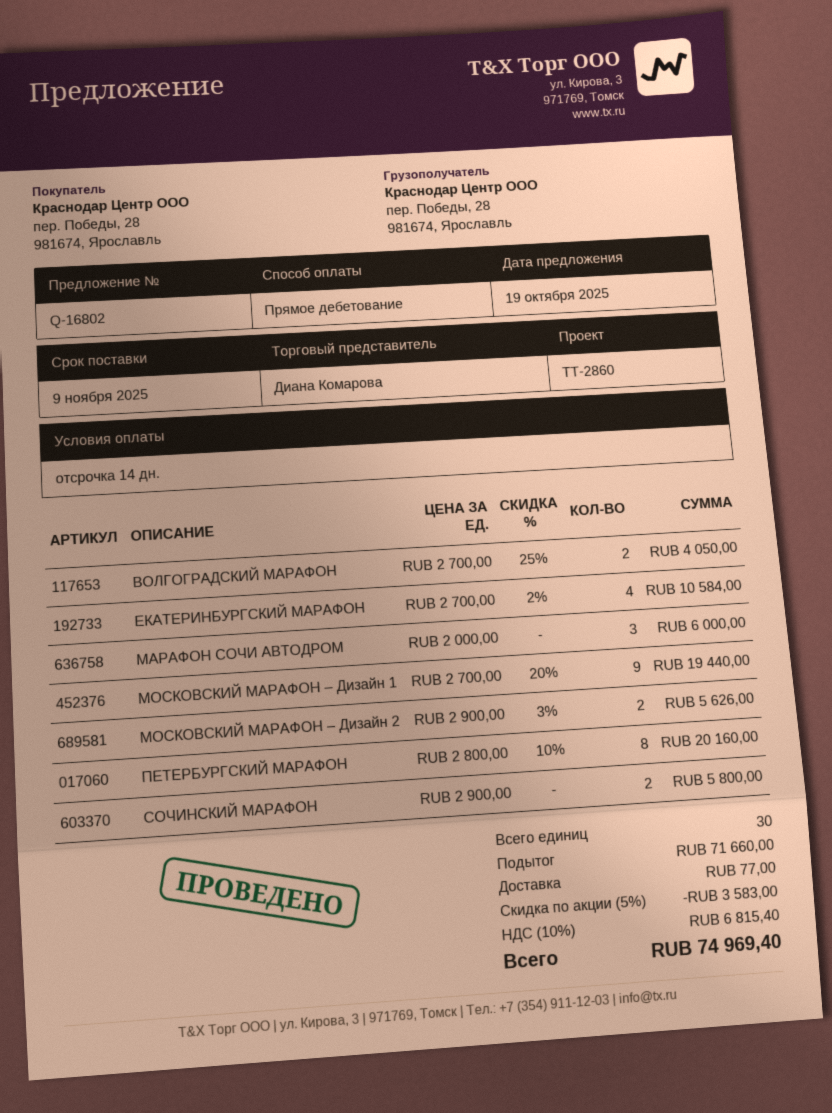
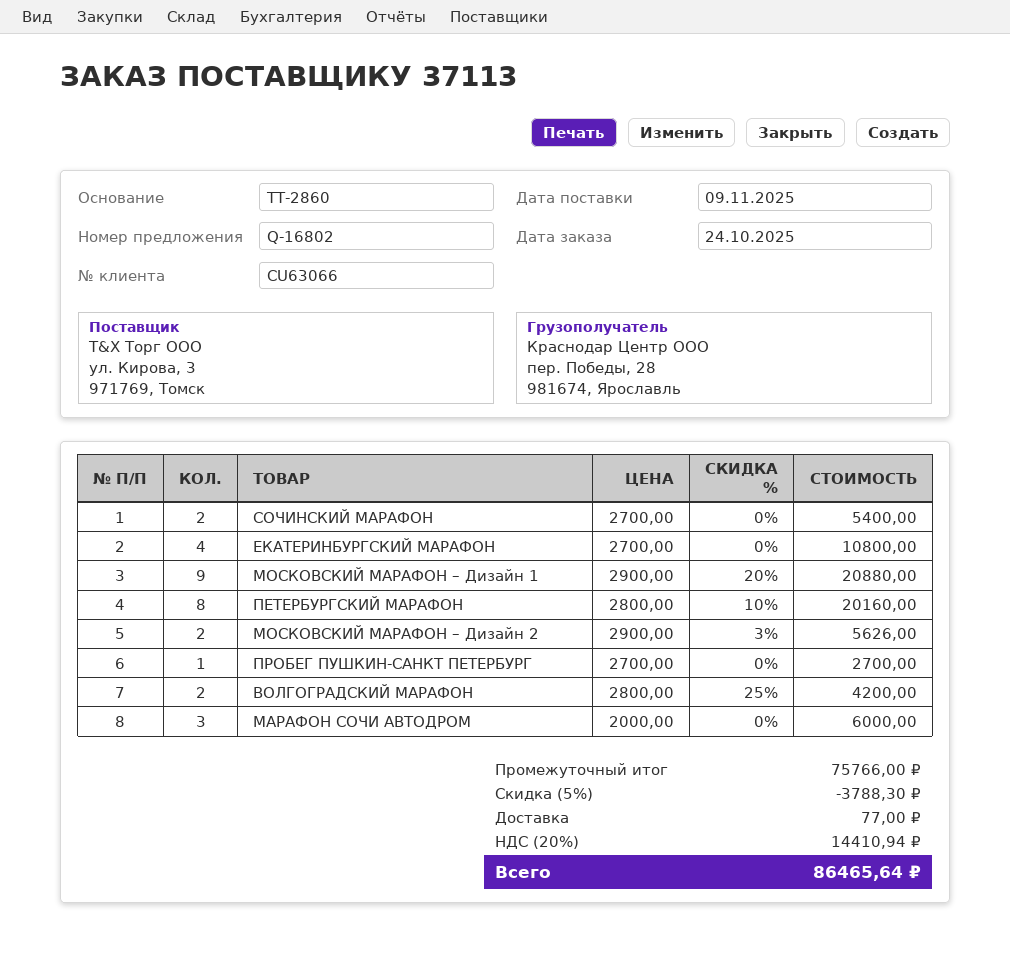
ВОЛГОГРАДСКИЙ МАРАФОН: 2 x 2700.00 - 25% = 4050.00 -> 2 x 2800.00 - 25% = 4200.00
ЕКАТЕРИНБУРГСКИЙ МАРАФОН: 4 x 2700.00 - 2% = 10584.00 -> 4 x 2700.00 = 10800.00
МОСКОВСКИЙ МАРАФОН – Дизайн 1: 9 x 2700.00 - 20% = 19440.00 -> 9 x 2900.00 - 20% = 20880.00
СОЧИНСКИЙ МАРАФОН: 2 x 2900.00 = 5800.00 -> 2 x 2700.00 = 5400.00
ПРОБЕГ ПУШКИН-САНКТ ПЕТЕРБУРГ: none -> 1 x 2700.00 = 2700.00
subtotal: 71660.00 -> 75766.00
discount: 5% = 3583.00 -> 5% = 3788.30
tax: 10% = 6815.40 -> 20% = 14410.94
total: 74969.40 -> 86465.64

